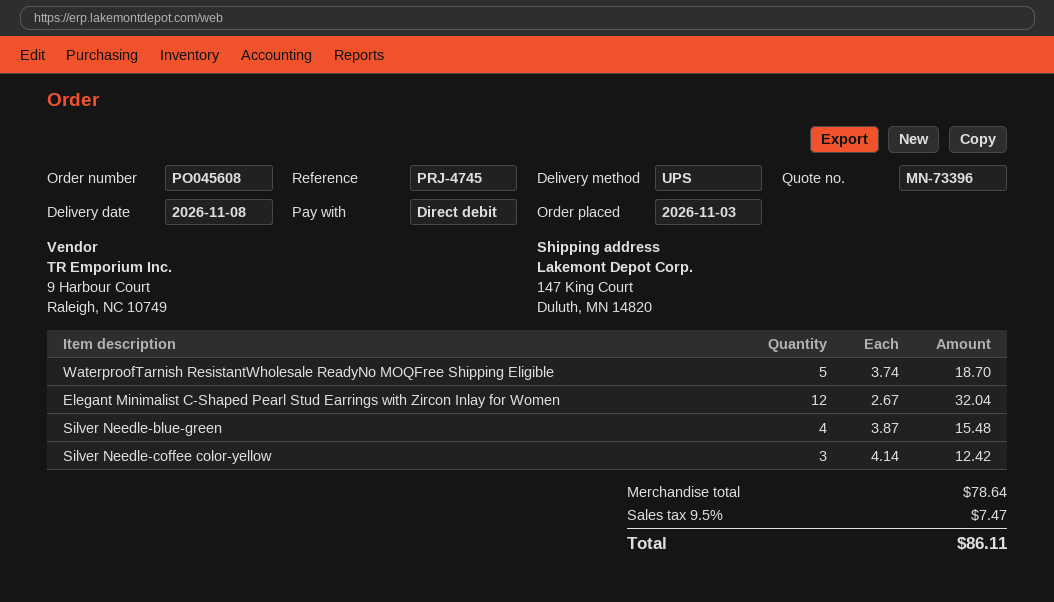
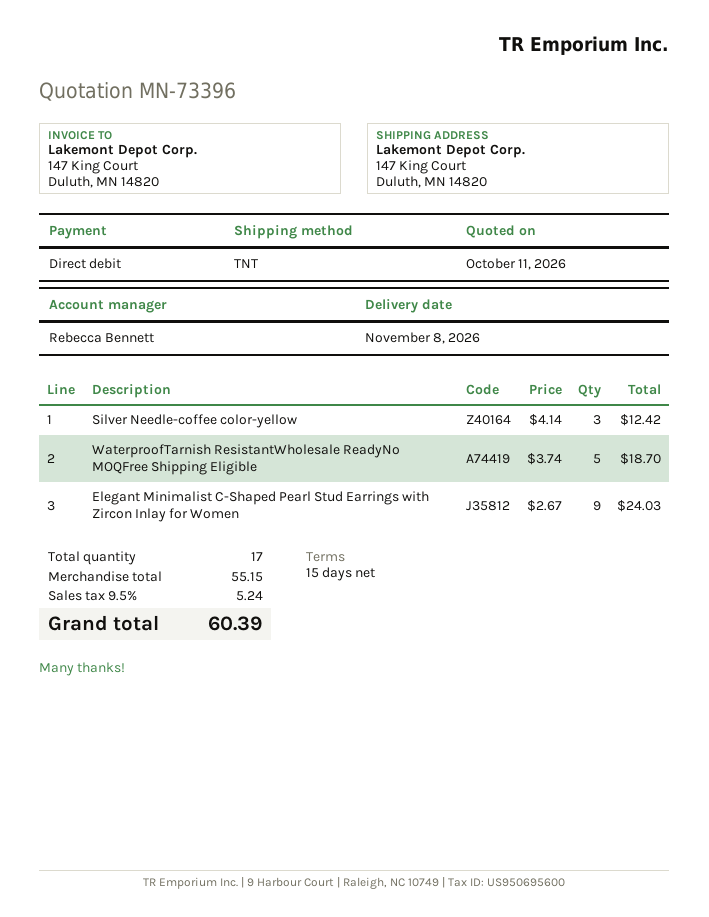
shipping method: UPS -> TNT
Elegant Minimalist C-Shaped Pearl Stud Earrings with Zircon Inlay for Women: 12 x 2.67 = 32.04 -> 9 x 2.67 = 24.03
Silver Needle-blue-green: 4 x 3.87 = 15.48 -> none
subtotal: 78.64 -> 55.15
tax: 9.5% = 7.47 -> 9.5% = 5.24
total: 86.11 -> 60.39

